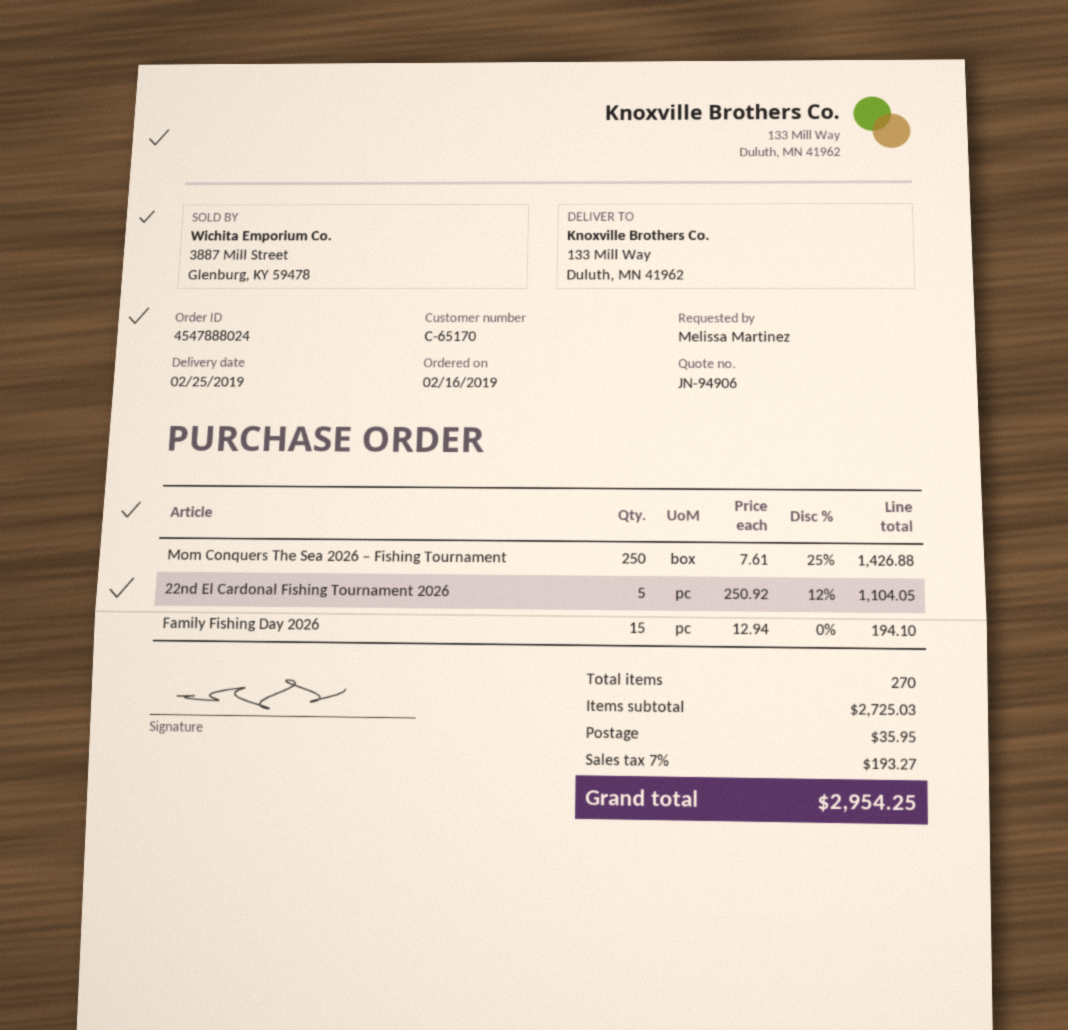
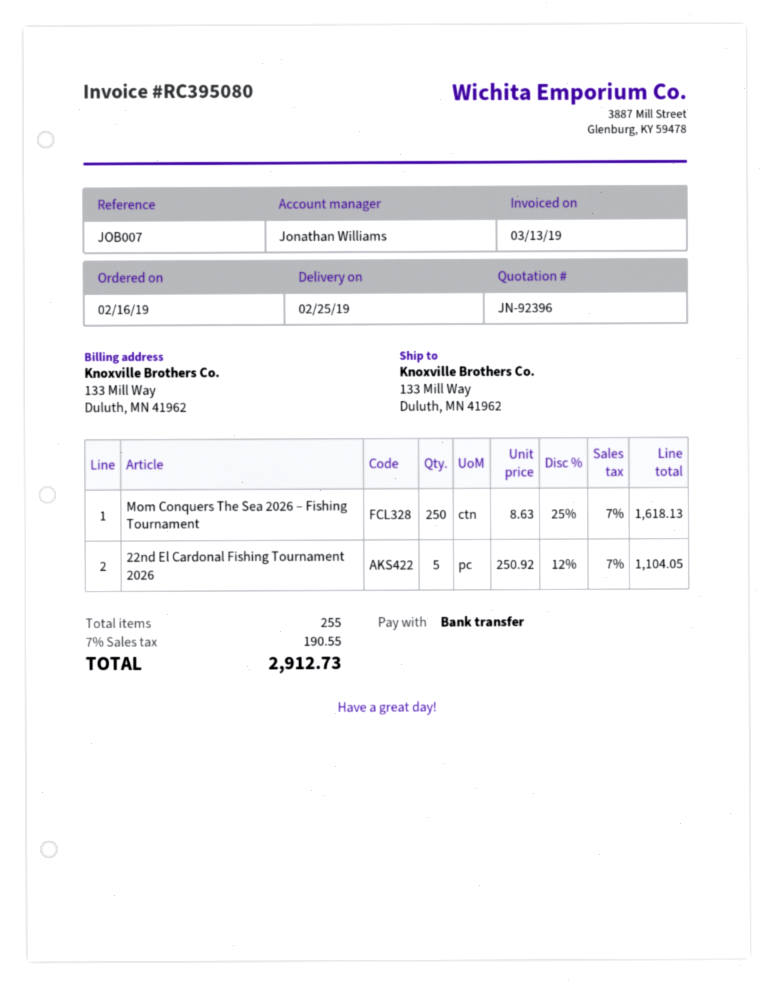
quote number: JN-94906 -> JN-92396
Mom Conquers The Sea 2026 – Fishing Tournament: 250 x 7.61 - 25% = 1426.88 -> 250 x 8.63 - 25% = 1618.13
Family Fishing Day 2026: 15 x 12.94 = 194.10 -> none
total quantity: 270 -> 255
shipping: 35.95 -> none
tax: 7% = 193.27 -> 7% = 190.55
total: 2954.25 -> 2912.73

